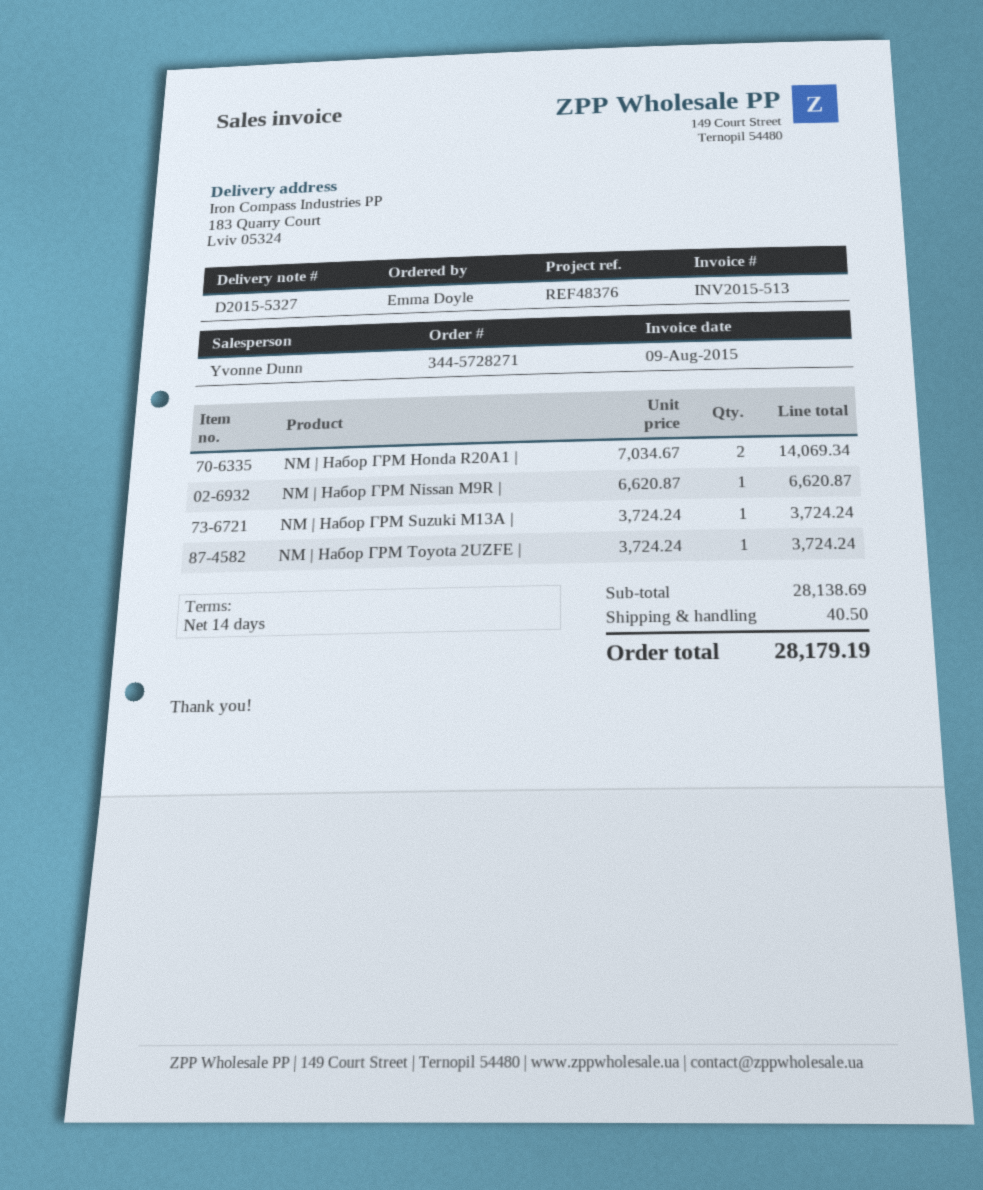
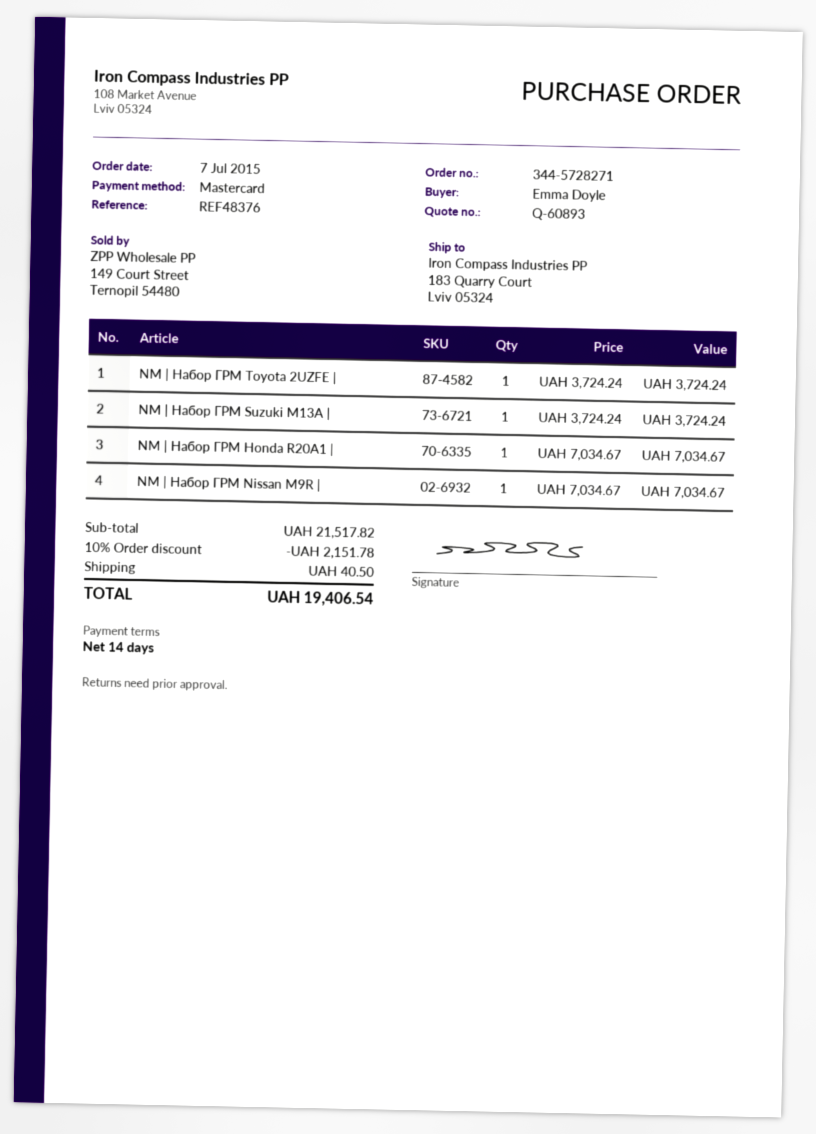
NM | Набор ГРМ Honda R20A1 |: 2 x 7034.67 = 14069.34 -> 1 x 7034.67 = 7034.67
NM | Набор ГРМ Nissan M9R |: 1 x 6620.87 = 6620.87 -> 1 x 7034.67 = 7034.67
subtotal: 28138.69 -> 21517.82
discount: none -> 10% = 2151.78
total: 28179.19 -> 19406.54

